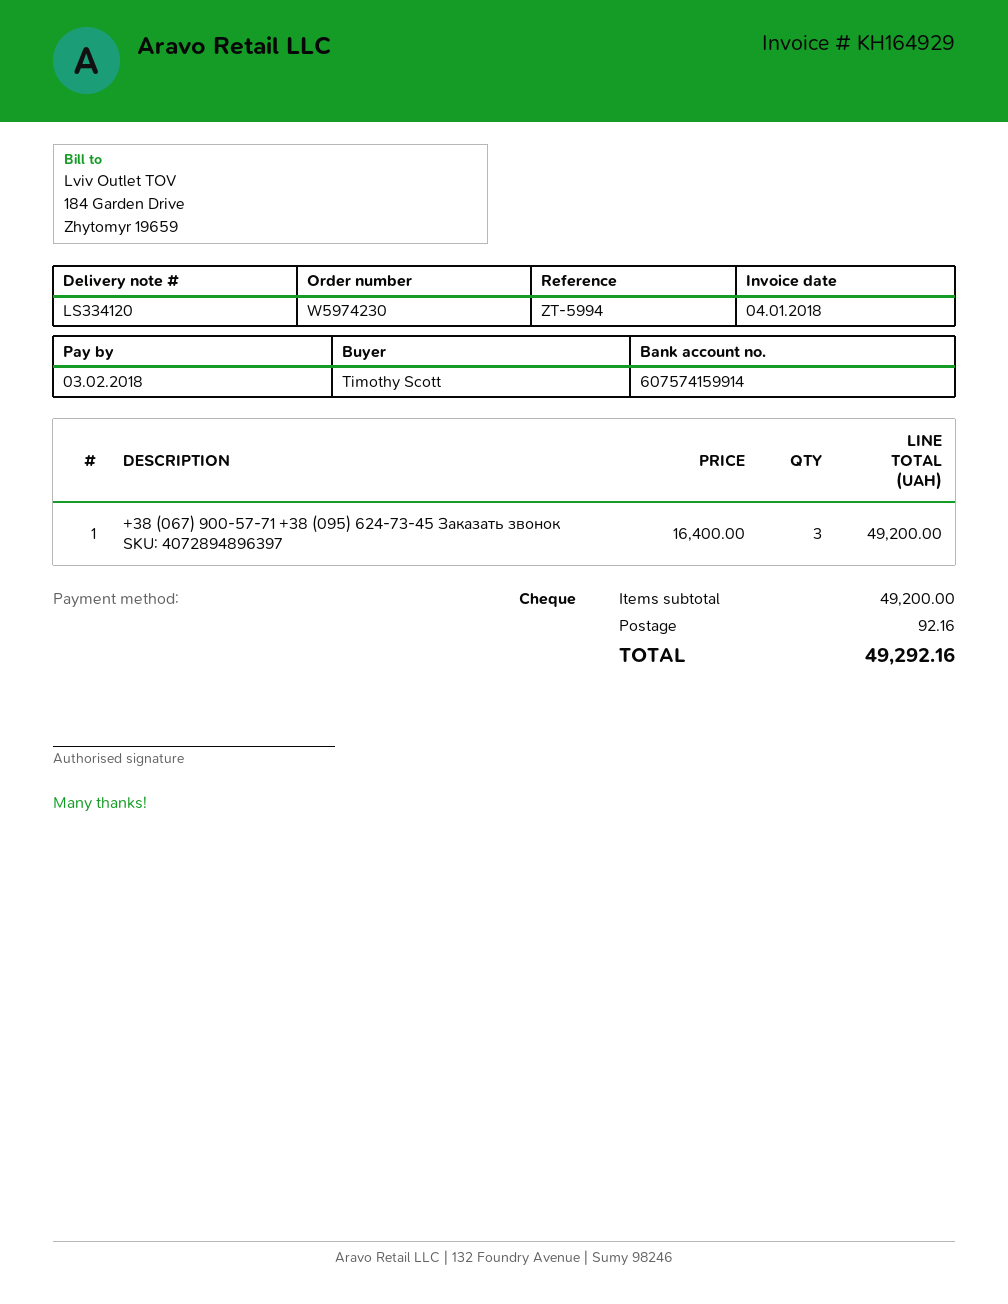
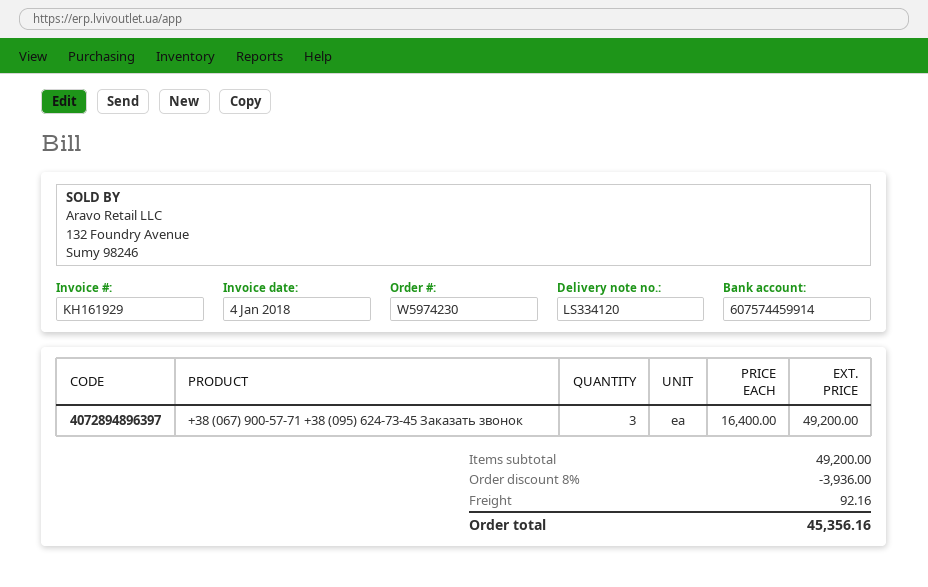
invoice number: KH164929 -> KH161929
bank account: 607574159914 -> 607574459914
discount: none -> 8% = 3936.00
total: 49292.16 -> 45356.16

